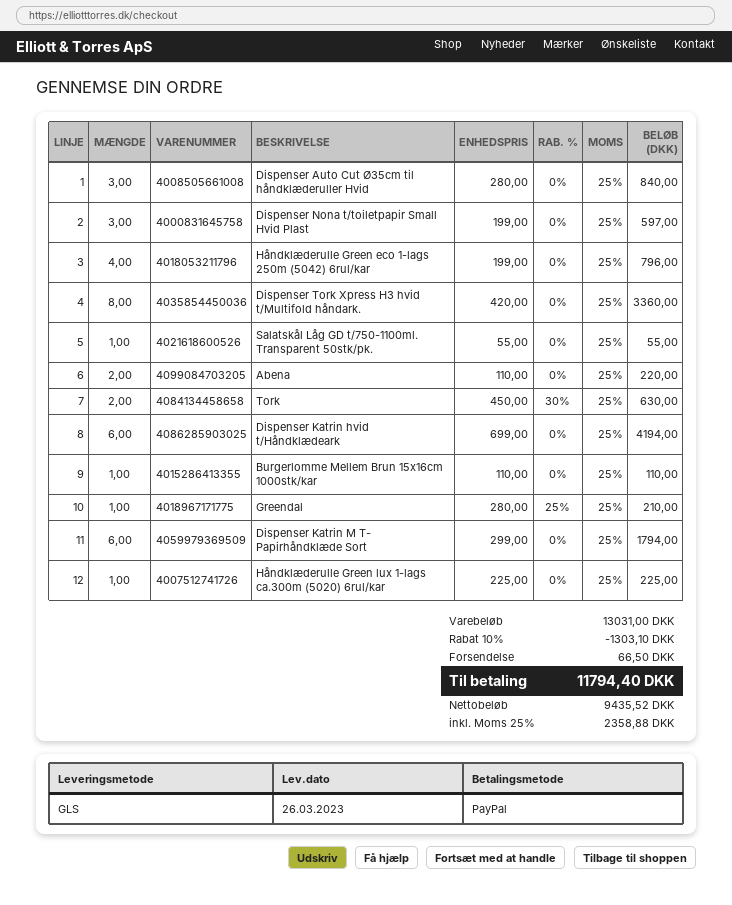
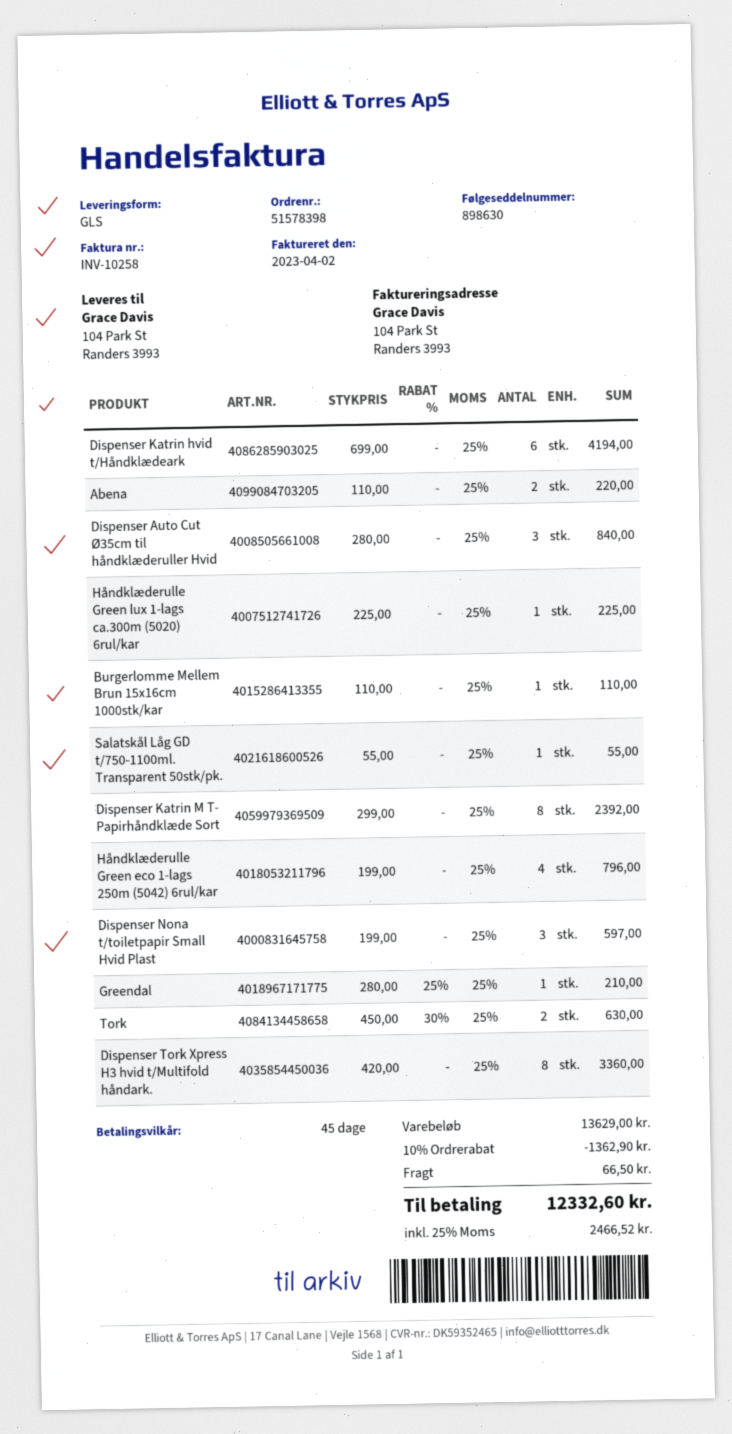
Dispenser Katrin M T- Papirhåndklæde Sort: 6 x 299.00 = 1794.00 -> 8 x 299.00 = 2392.00
subtotal: 13031.00 -> 13629.00
discount: 10% = 1303.10 -> 10% = 1362.90
tax: 25% = 2358.88 -> 25% = 2466.52
total: 11794.40 -> 12332.60

